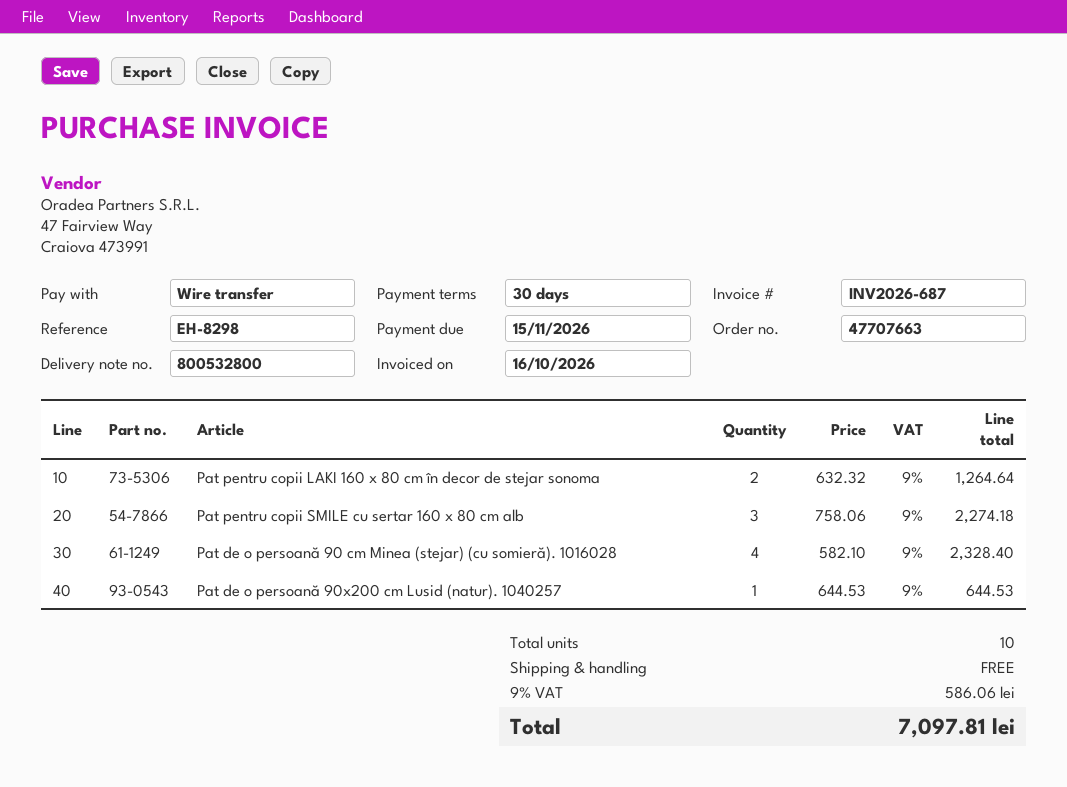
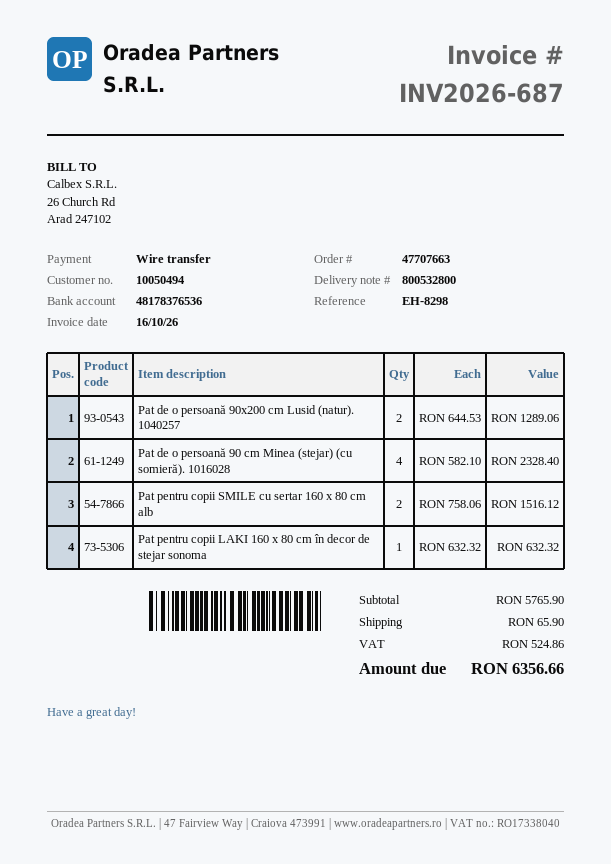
Pat pentru copii LAKI 160 x 80 cm în decor de stejar sonoma: 2 x 632.32 = 1264.64 -> 1 x 632.32 = 632.32
Pat pentru copii SMILE cu sertar 160 x 80 cm alb: 3 x 758.06 = 2274.18 -> 2 x 758.06 = 1516.12
Pat de o persoană 90x200 cm Lusid (natur). 1040257: 1 x 644.53 = 644.53 -> 2 x 644.53 = 1289.06
shipping: 0.00 -> 65.90
tax: 586.06 -> 524.86
total: 7097.81 -> 6356.66

